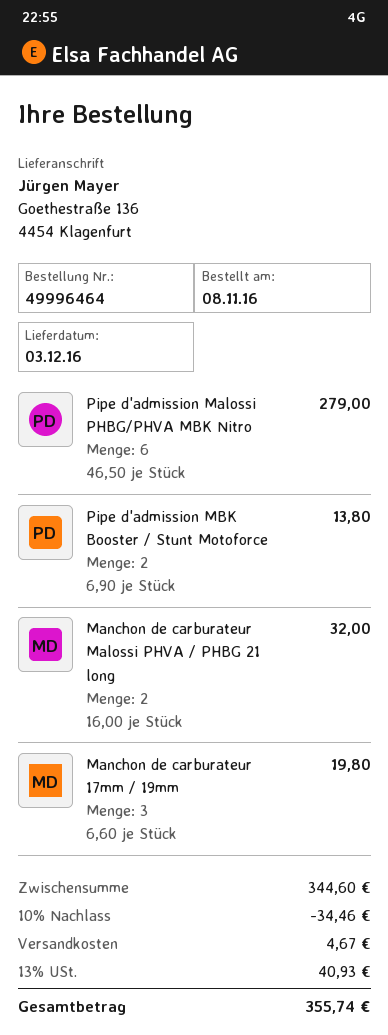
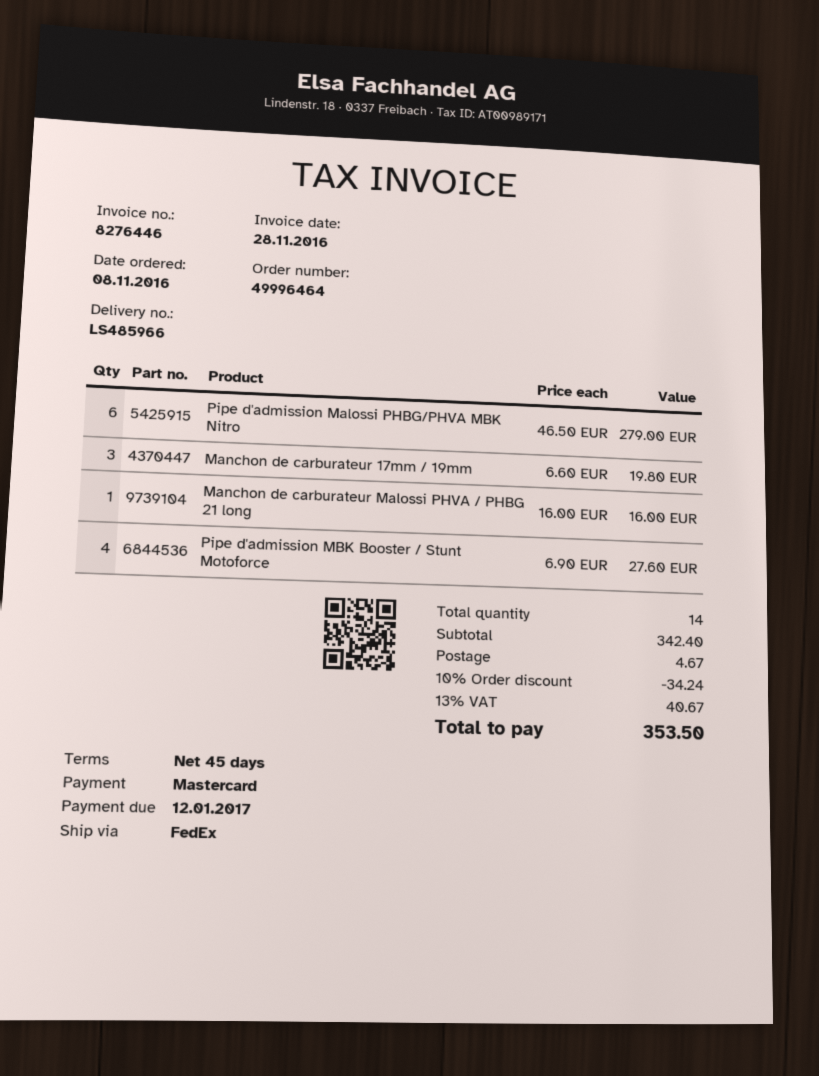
Pipe d'admission MBK Booster / Stunt Motoforce: 2 x 6.90 = 13.80 -> 4 x 6.90 = 27.60
Manchon de carburateur Malossi PHVA / PHBG 21 long: 2 x 16.00 = 32.00 -> 1 x 16.00 = 16.00
subtotal: 344.60 -> 342.40
discount: 10% = 34.46 -> 10% = 34.24
tax: 13% = 40.93 -> 13% = 40.67
total: 355.74 -> 353.50

